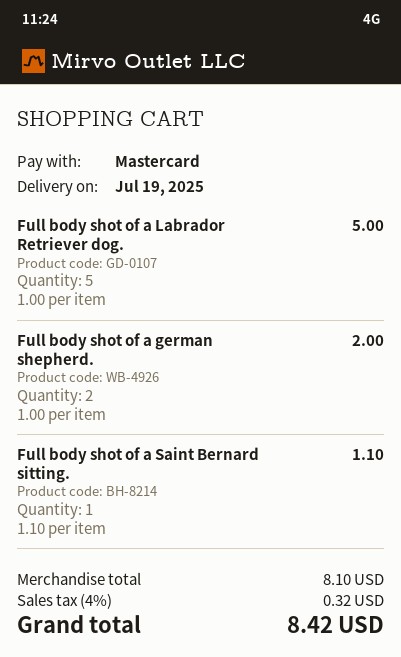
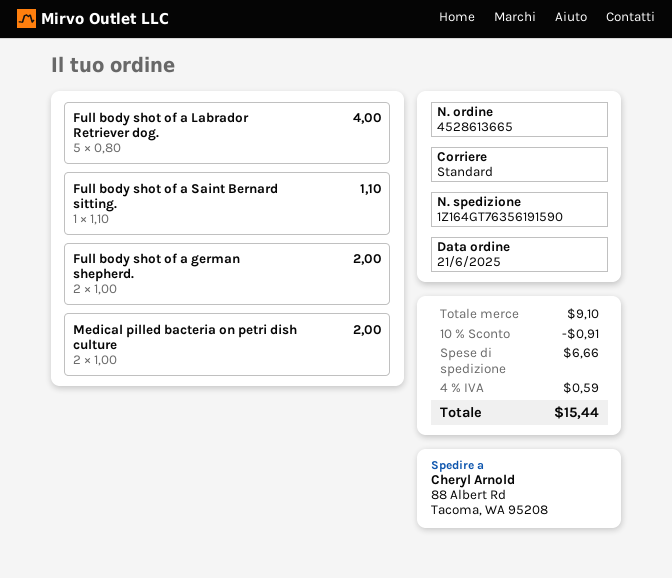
Full body shot of a Labrador Retriever dog.: 5 x 1.00 = 5.00 -> 5 x 0.80 = 4.00
Medical pilled bacteria on petri dish culture: none -> 2 x 1.00 = 2.00
subtotal: 8.10 -> 9.10
discount: none -> 10% = 0.91
shipping: none -> 6.66
tax: 4% = 0.32 -> 4% = 0.59
total: 8.42 -> 15.44

